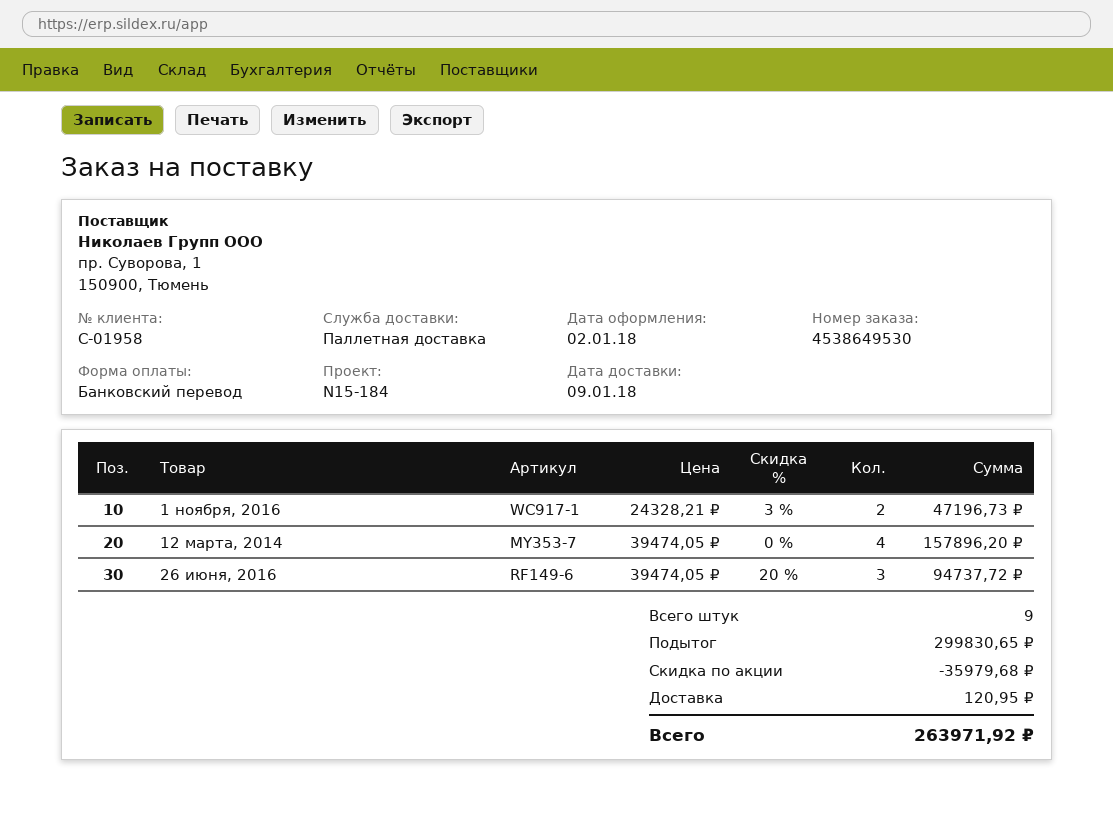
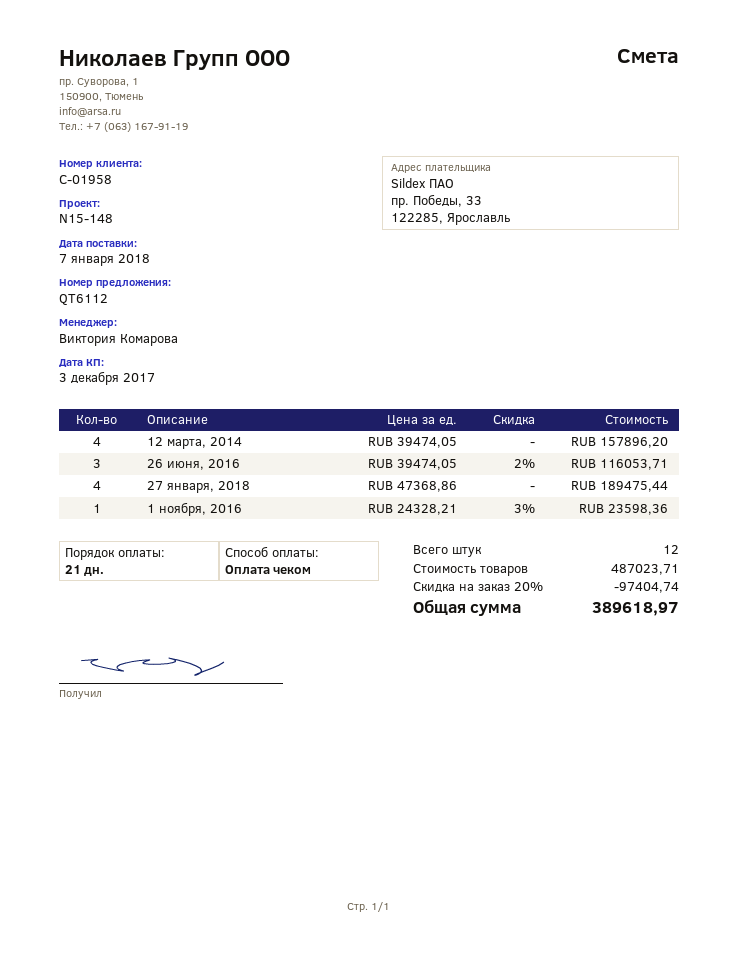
delivery date: 2018-01-09 -> 2018-01-07
reference: N15-184 -> N15-148
payment method: bank transfer -> cheque
1 ноября, 2016: 2 x 24328.21 - 3% = 47196.73 -> 1 x 24328.21 - 3% = 23598.36
26 июня, 2016: 3 x 39474.05 - 20% = 94737.72 -> 3 x 39474.05 - 2% = 116053.71
27 января, 2018: none -> 4 x 47368.86 = 189475.44
total quantity: 9 -> 12
subtotal: 299830.65 -> 487023.71
discount: 35979.68 -> 97404.74
shipping: 120.95 -> none
total: 263971.92 -> 389618.97

